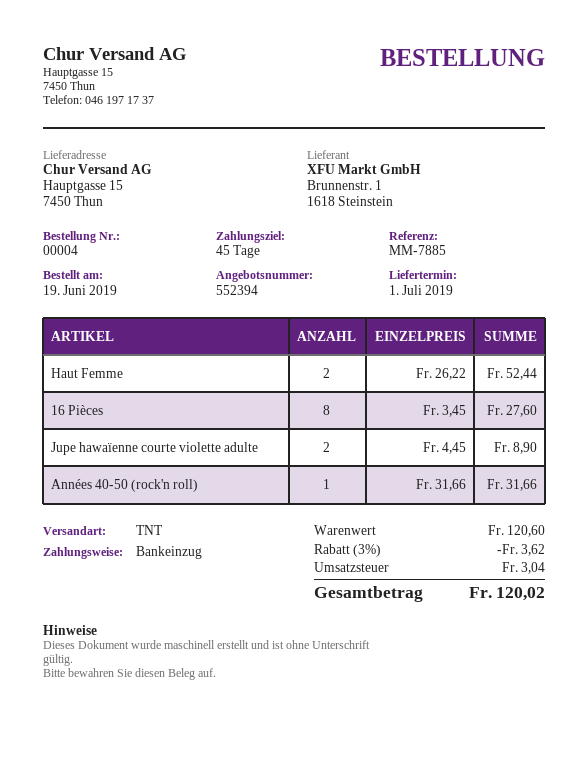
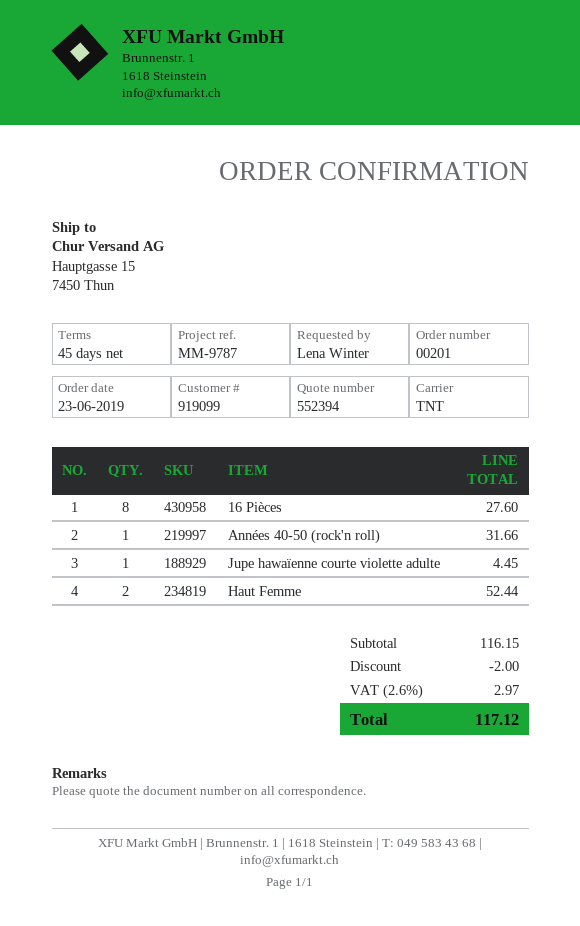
order number: 00004 -> 00201
order date: 2019-06-19 -> 2019-06-23
reference: MM-7885 -> MM-9787
Jupe hawaïenne courte violette adulte: 2 for 8.90 -> 1 for 4.45
subtotal: 120.60 -> 116.15
discount: 3.62 -> 2.00
tax: 3.04 -> 2.97
total: 120.02 -> 117.12

